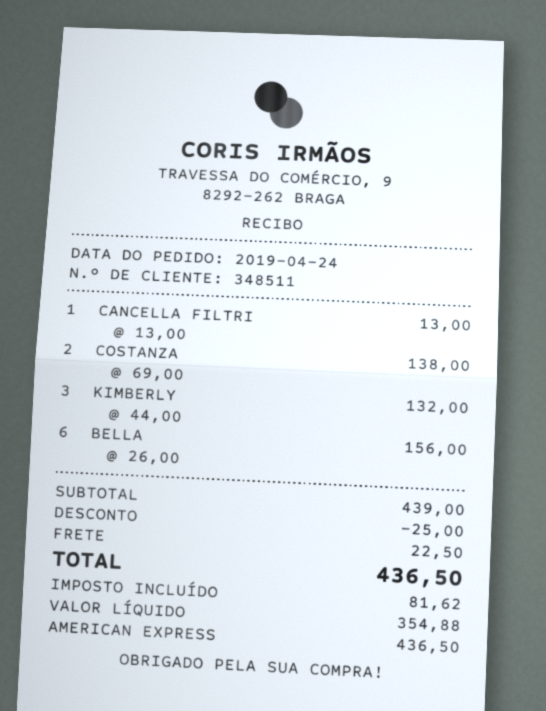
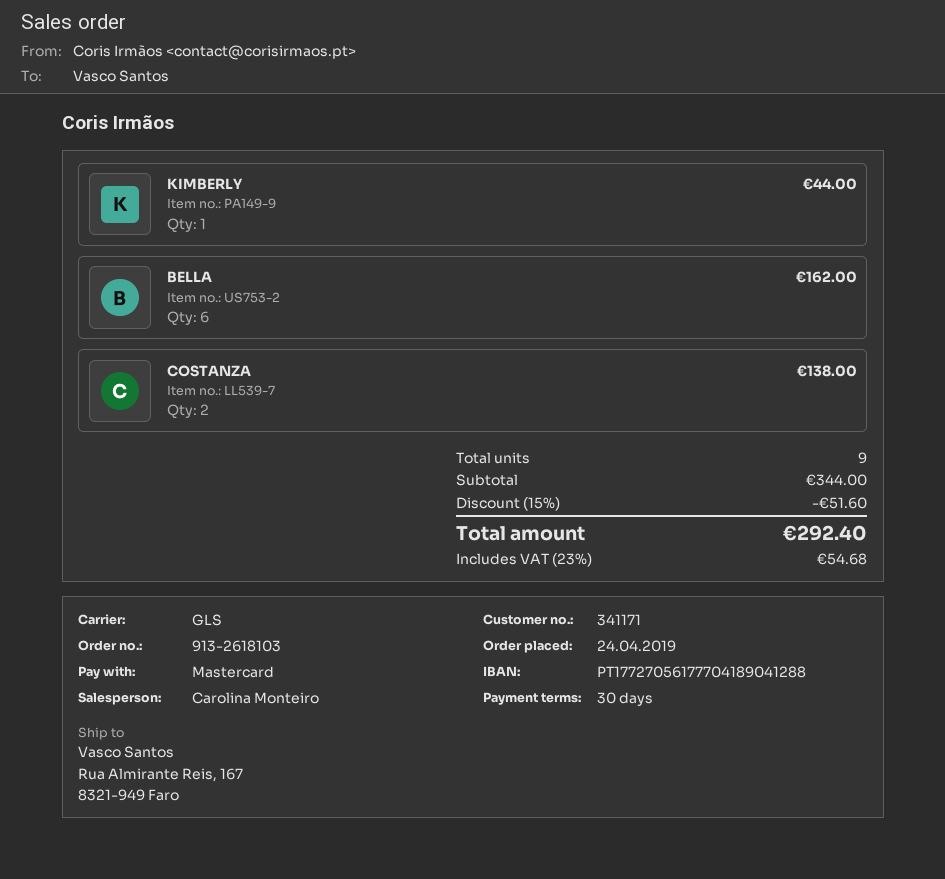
customer number: 348511 -> 341171
payment method: American Express -> Mastercard
CANCELLA FILTRI: 1 for 13.00 -> none
KIMBERLY: 3 for 132.00 -> 1 for 44.00
BELLA: 6 for 156.00 -> 6 for 162.00
subtotal: 439.00 -> 344.00
discount: 25.00 -> 51.60
shipping: 22.50 -> none
tax: 81.62 -> 54.68
total: 436.50 -> 292.40

